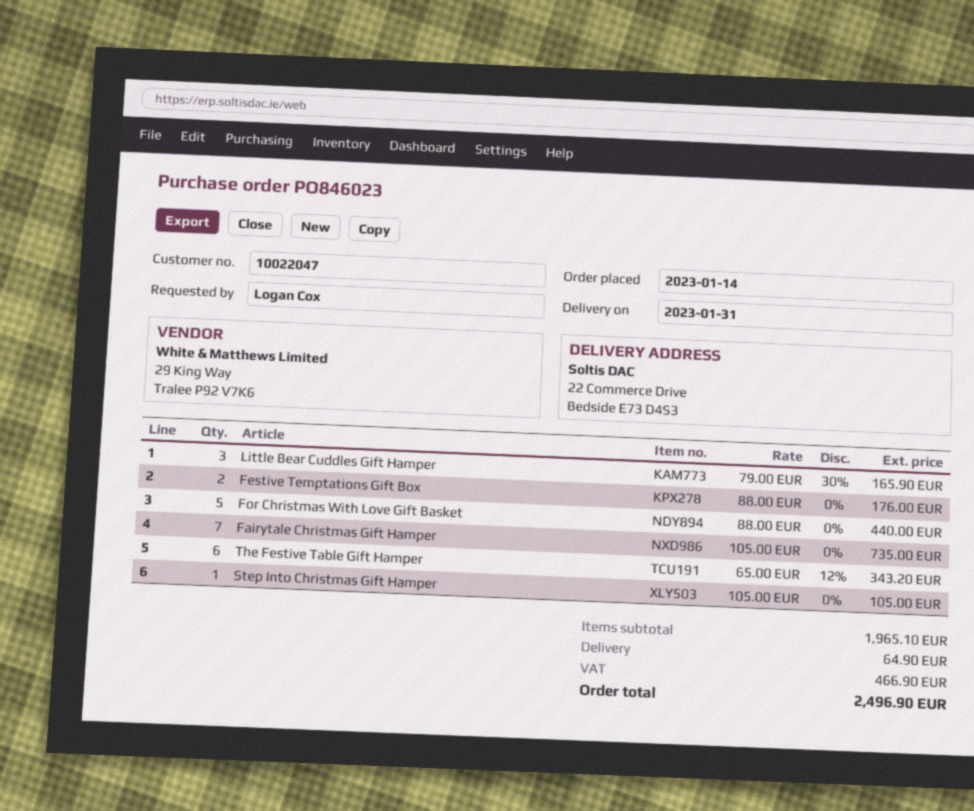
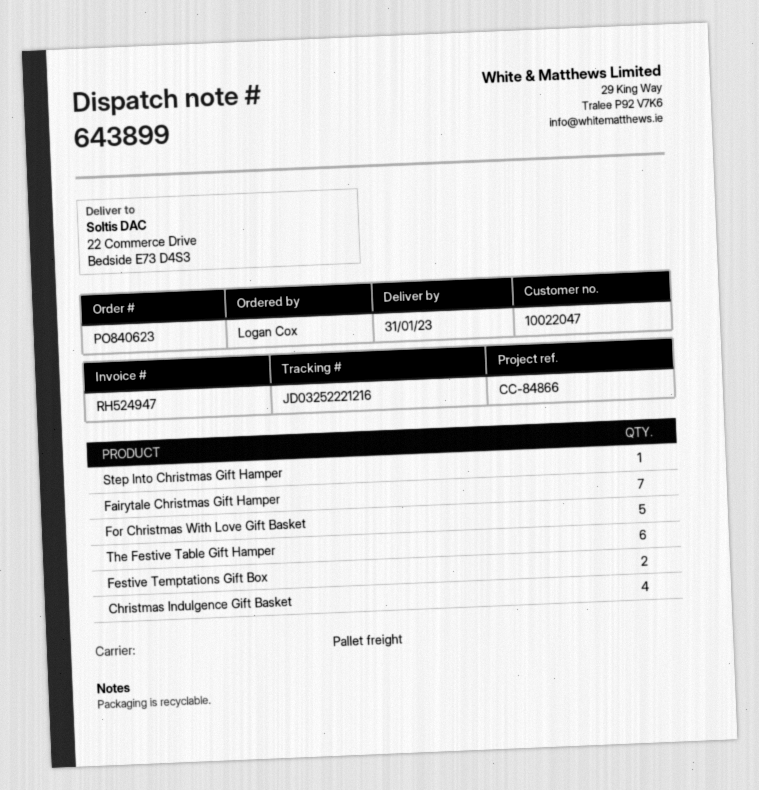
order number: PO846023 -> PO840623
Little Bear Cuddles Gift Hamper: 3 -> none
Christmas Indulgence Gift Basket: none -> 4

